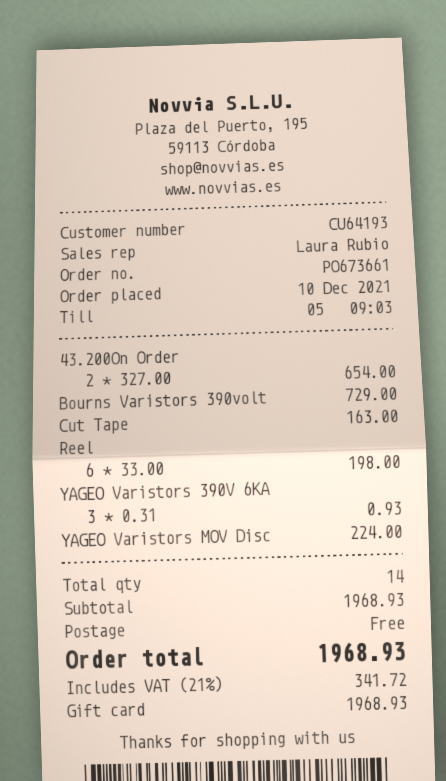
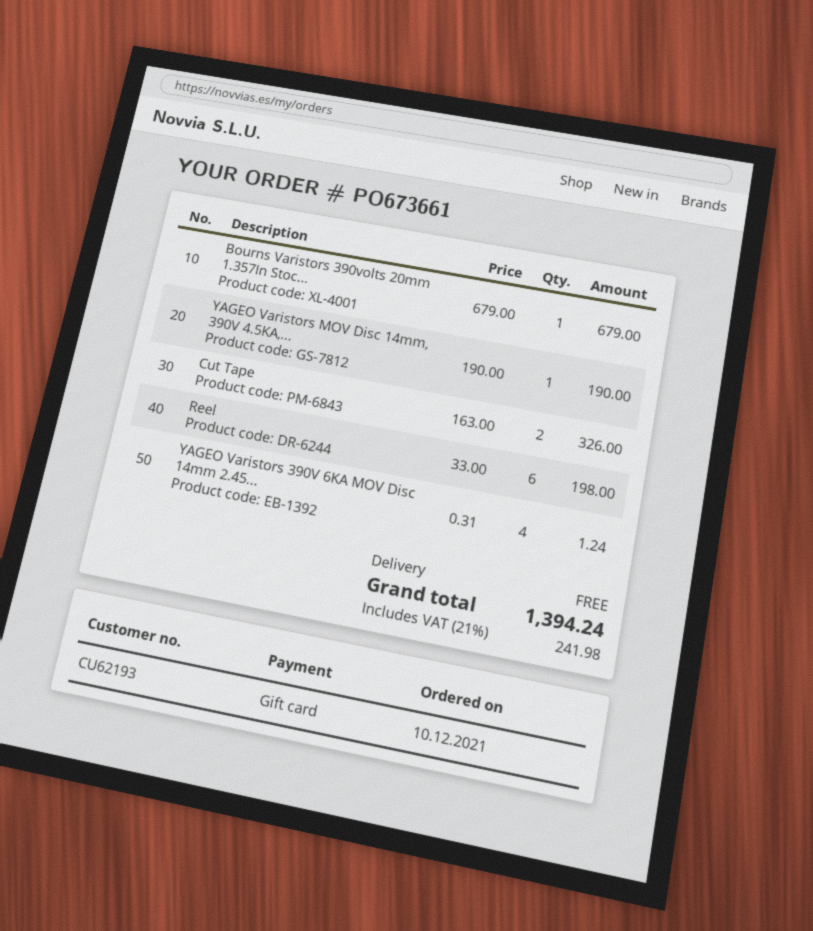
customer number: CU64193 -> CU62193
43.200On Order: 2 x 327.00 = 654.00 -> none
Bourns Varistors 390volt: 1 x 729.00 = 729.00 -> 1 x 679.00 = 679.00
Cut Tape: 1 x 163.00 = 163.00 -> 2 x 163.00 = 326.00
YAGEO Varistors 390V 6KA: 3 x 0.31 = 0.93 -> 4 x 0.31 = 1.24
YAGEO Varistors MOV Disc: 1 x 224.00 = 224.00 -> 1 x 190.00 = 190.00
tax: 21% = 341.72 -> 21% = 241.98
total: 1968.93 -> 1394.24

